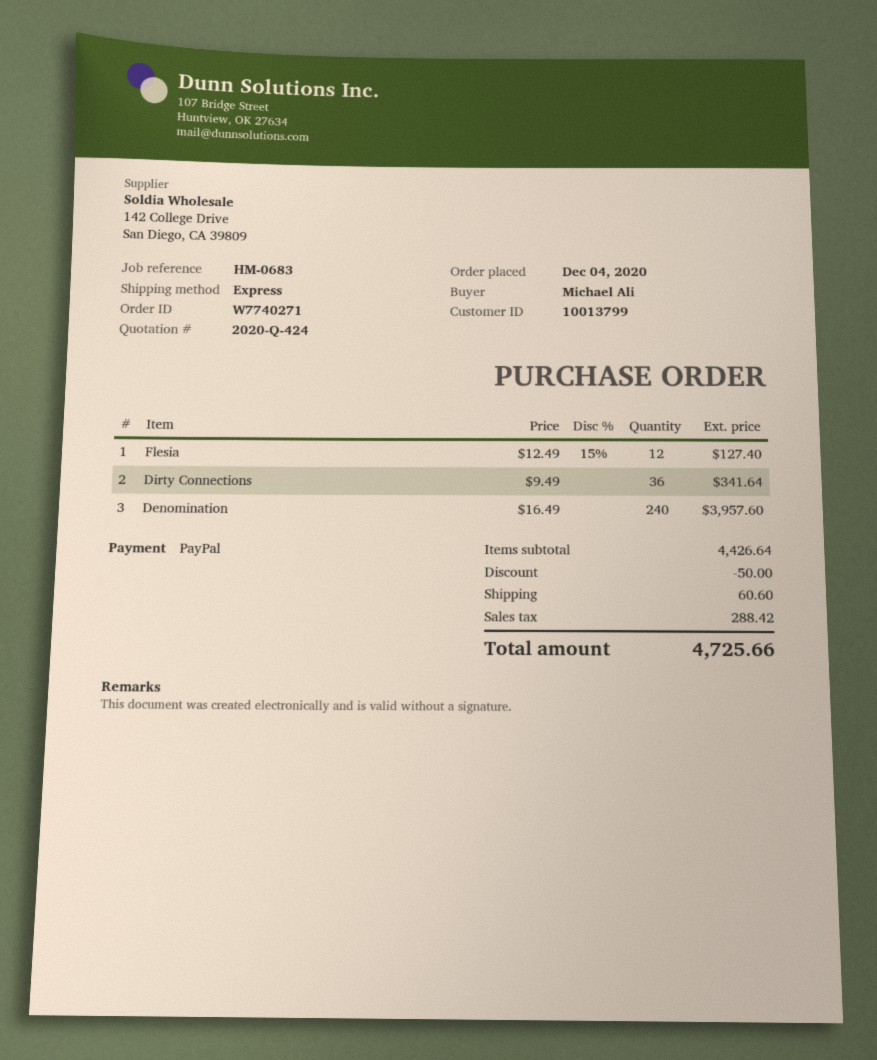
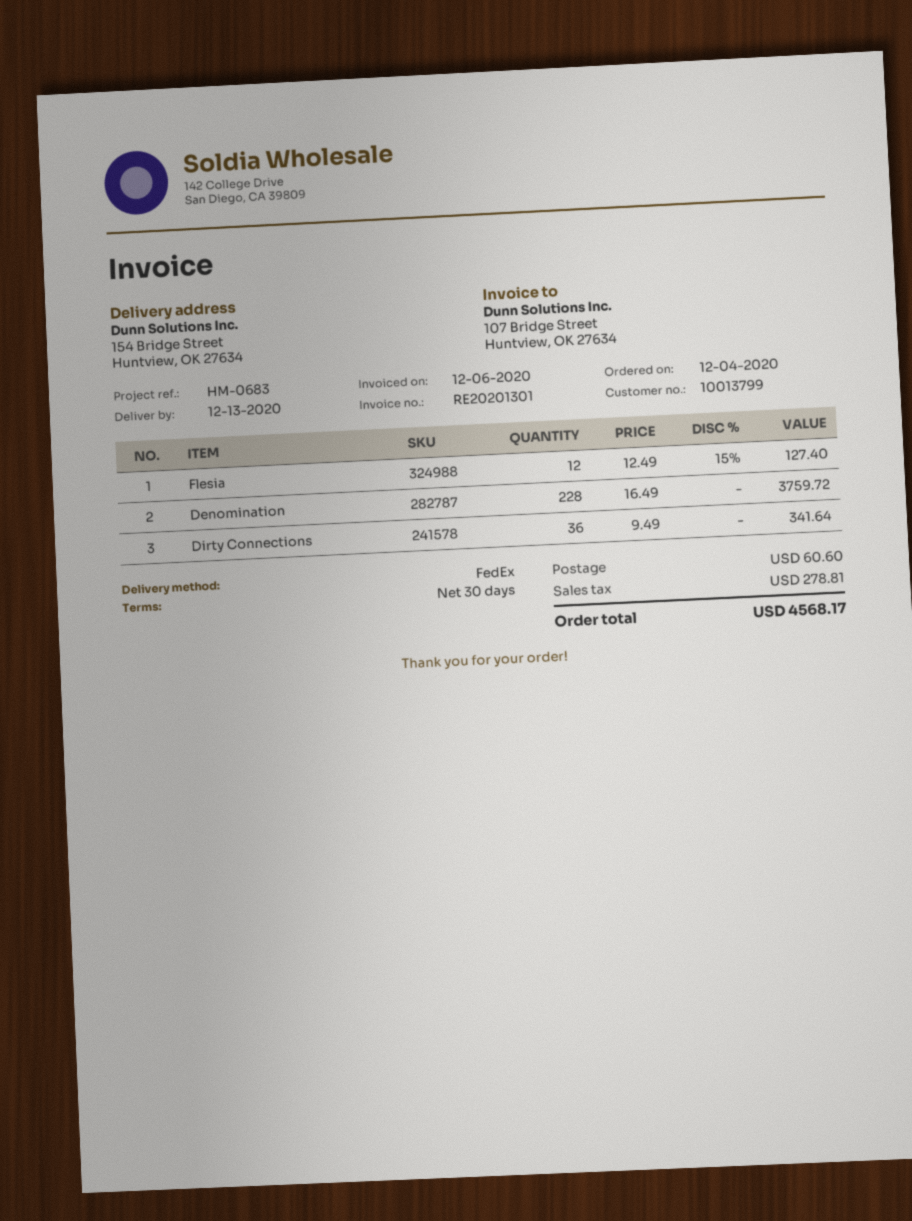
shipping method: express -> FedEx
Denomination: 240 x 16.49 = 3957.60 -> 228 x 16.49 = 3759.72
discount: 50.00 -> none
tax: 288.42 -> 278.81
total: 4725.66 -> 4568.17

